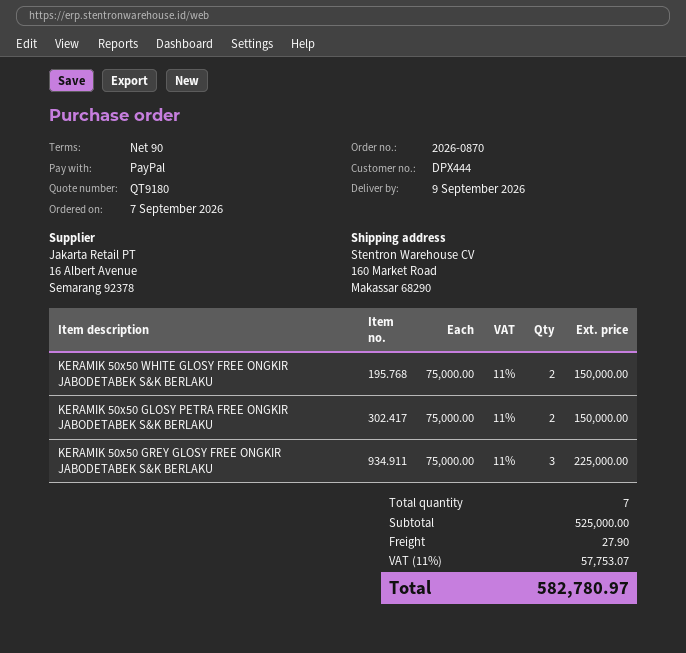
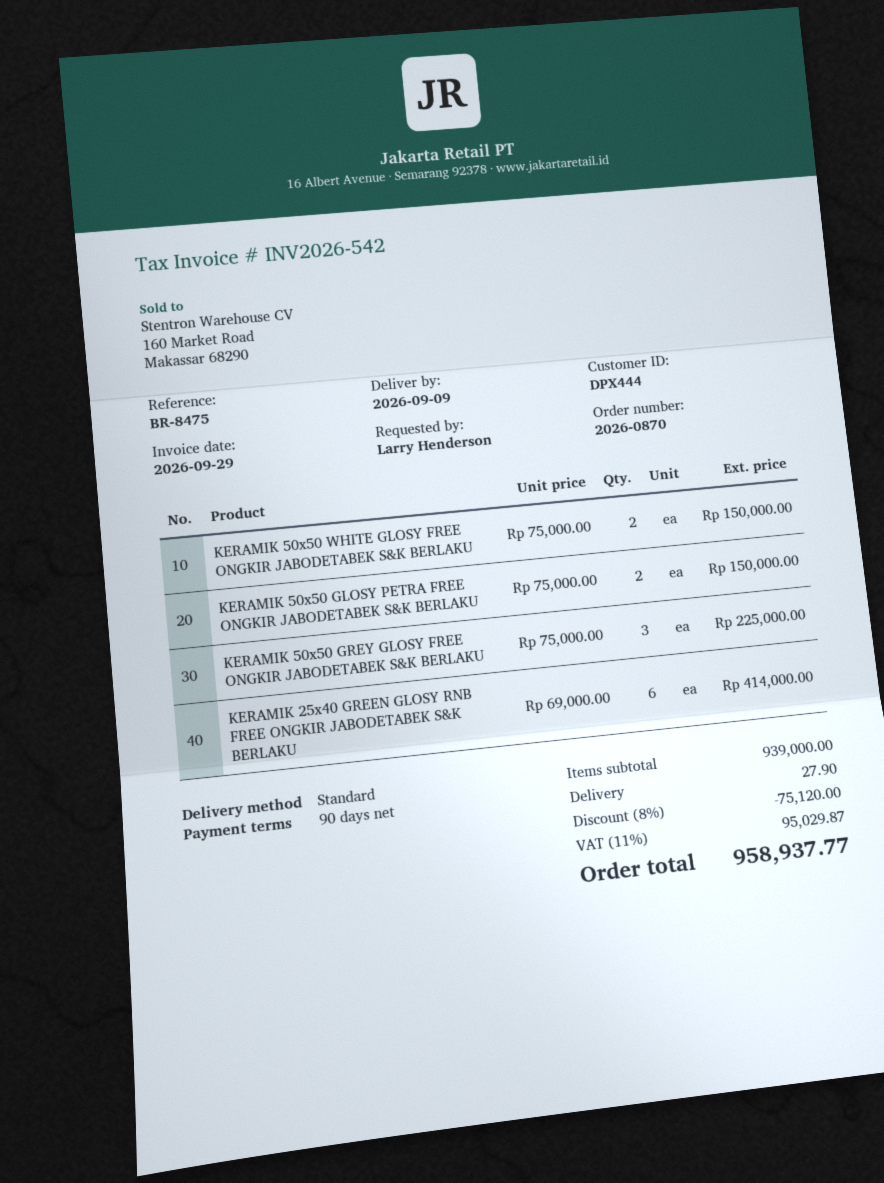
KERAMIK 25x40 GREEN GLOSY RNB FREE ONGKIR JABODETABEK S&K BERLAKU: none -> 6 x 69000.00 = 414000.00
subtotal: 525000.00 -> 939000.00
discount: none -> 8% = 75120.00
tax: 11% = 57753.07 -> 11% = 95029.87
total: 582780.97 -> 958937.77

